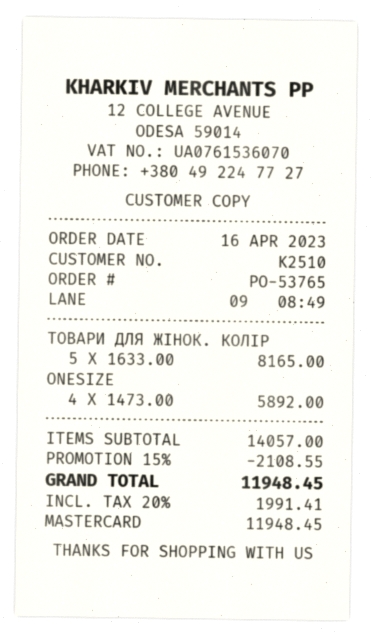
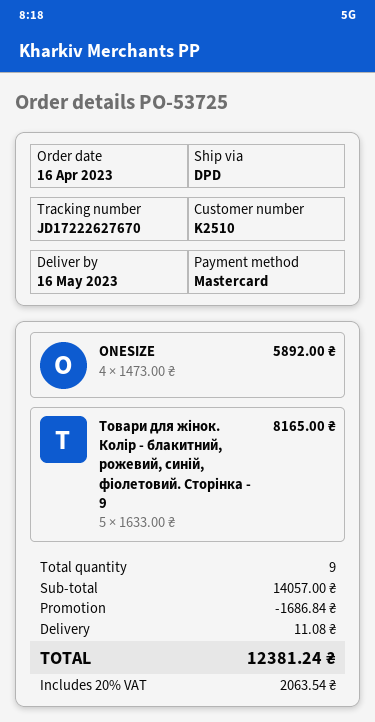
order number: PO-53765 -> PO-53725
discount: 2108.55 -> 1686.84
shipping: none -> 11.08
tax: 20% = 1991.41 -> 20% = 2063.54
total: 11948.45 -> 12381.24

